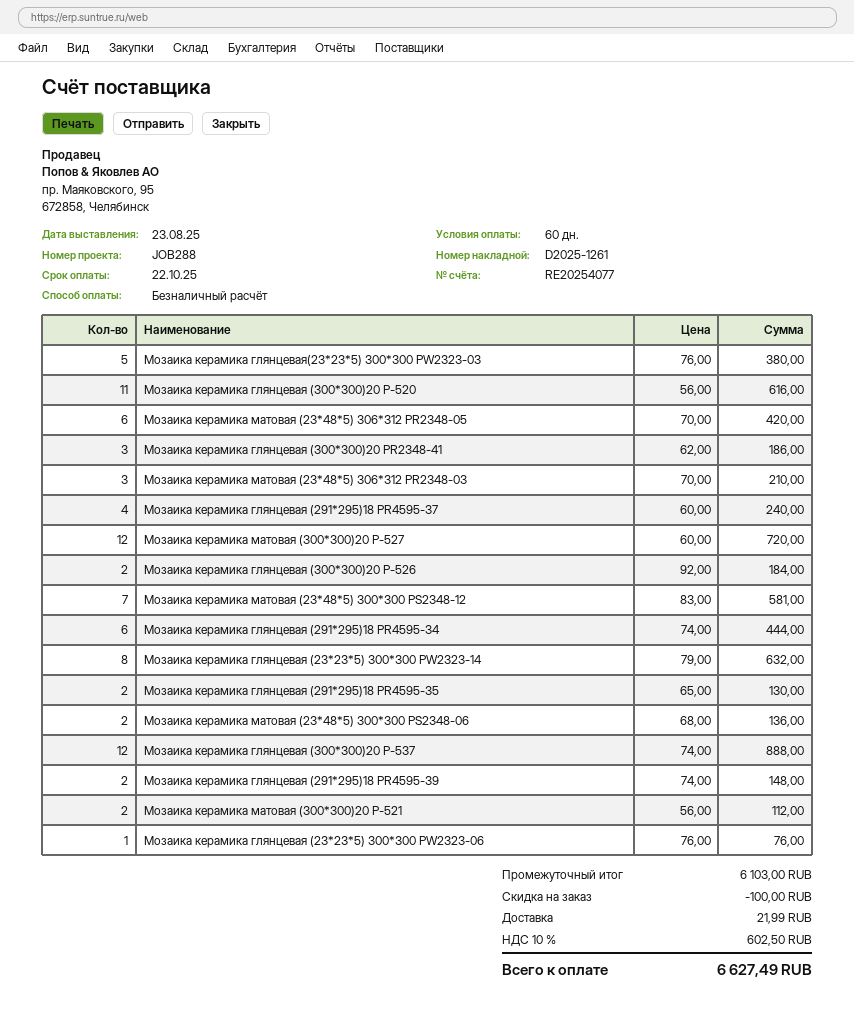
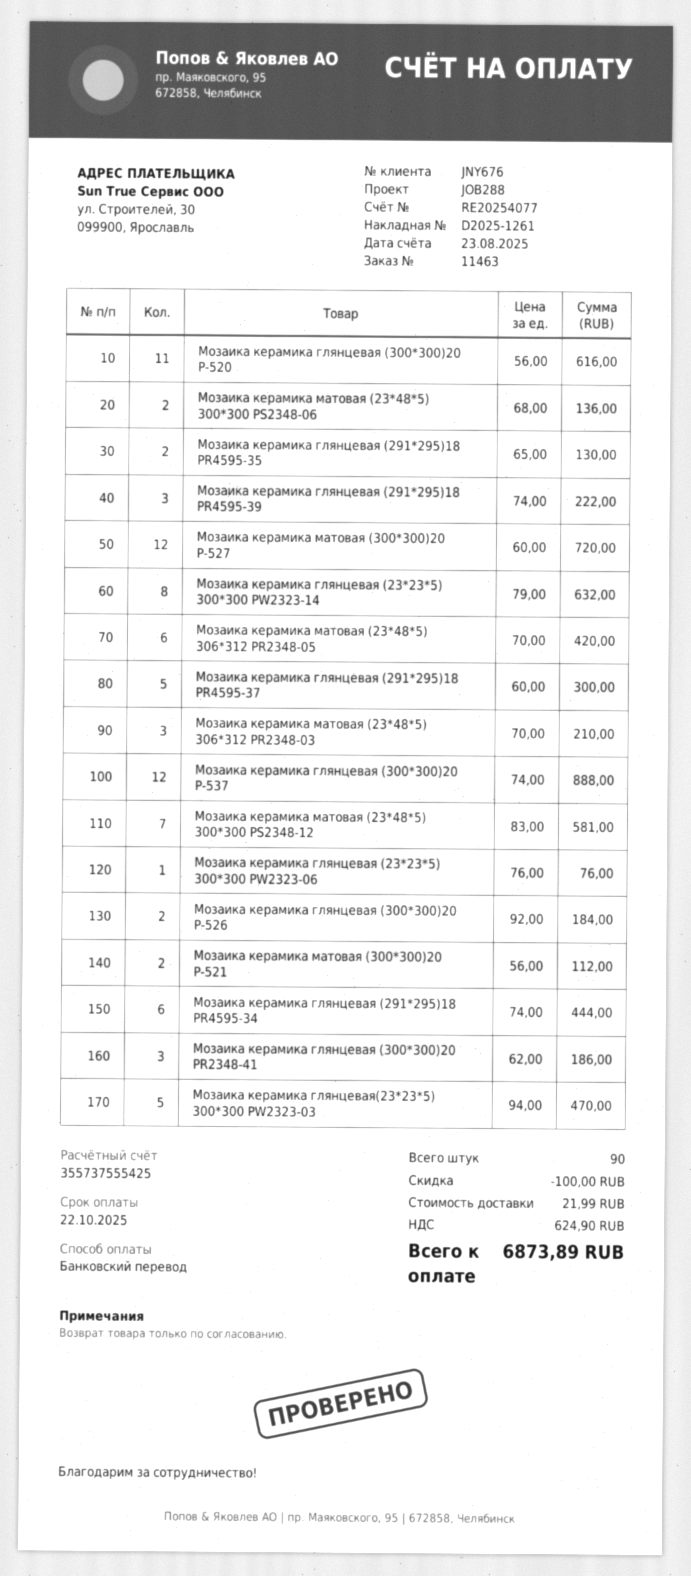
Мозаика керамика глянцевая(23*23*5) 300*300 PW2323-03: 5 x 76.00 = 380.00 -> 5 x 94.00 = 470.00
Мозаика керамика глянцевая (291*295)18 PR4595-37: 4 x 60.00 = 240.00 -> 5 x 60.00 = 300.00
Мозаика керамика глянцевая (291*295)18 PR4595-39: 2 x 74.00 = 148.00 -> 3 x 74.00 = 222.00
tax: 602.50 -> 624.90
total: 6627.49 -> 6873.89

